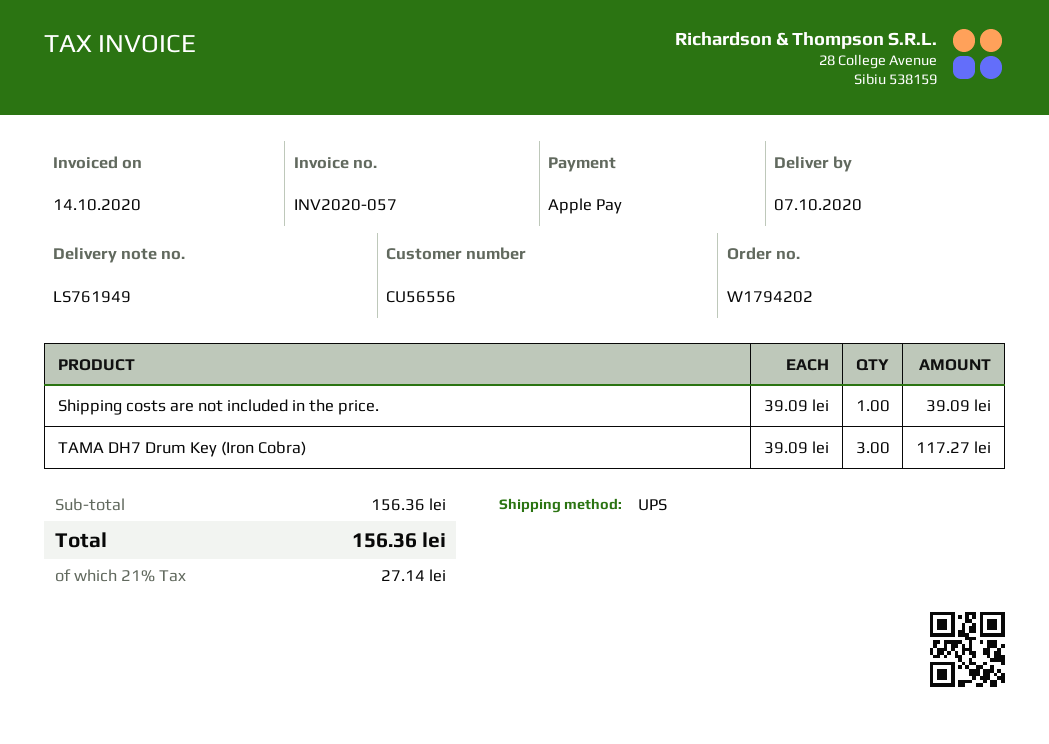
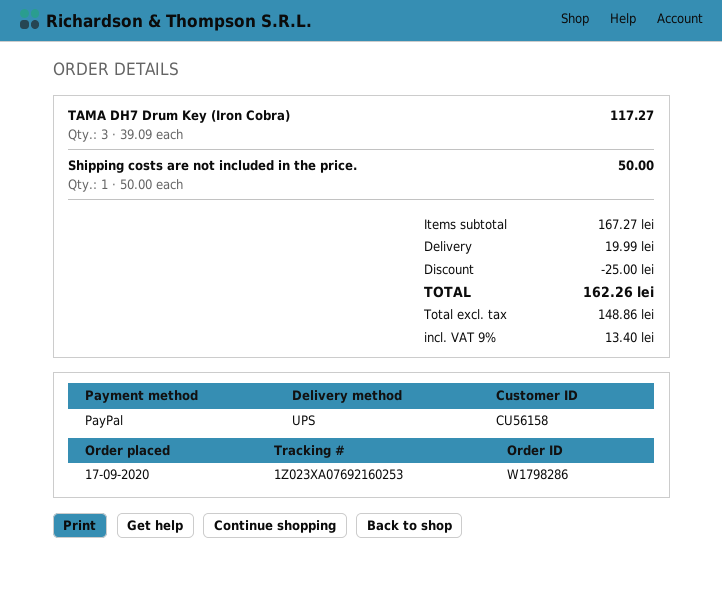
order number: W1794202 -> W1798286
customer number: CU56556 -> CU56158
payment method: Apple Pay -> PayPal
Shipping costs are not included in the price.: 1 x 39.09 = 39.09 -> 1 x 50.00 = 50.00
subtotal: 156.36 -> 167.27
discount: none -> 25.00
shipping: none -> 19.99
tax: 21% = 27.14 -> 9% = 13.40
total: 156.36 -> 162.26

